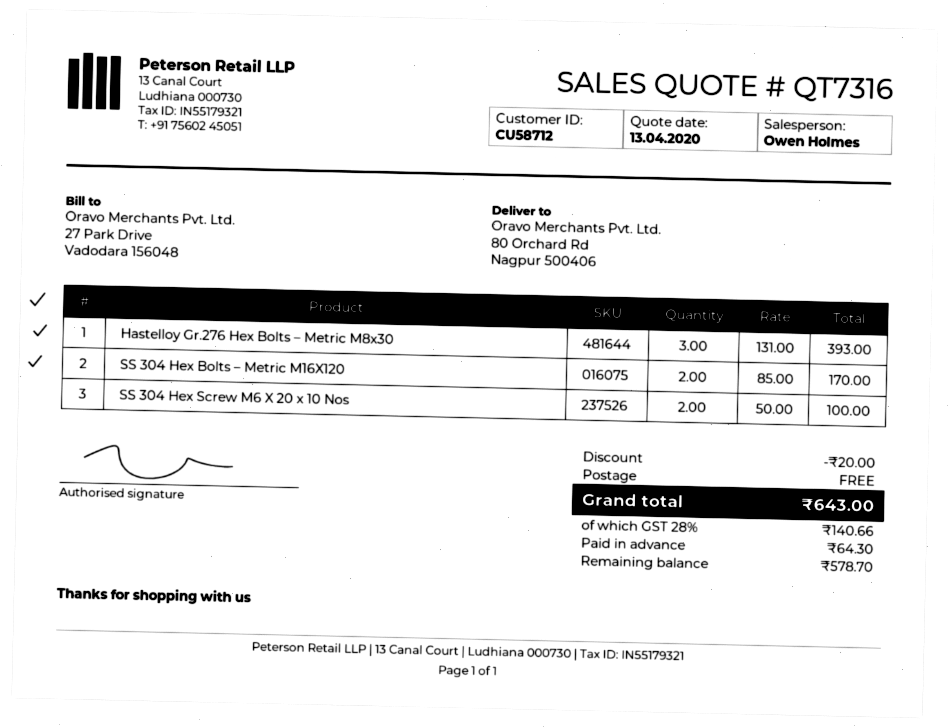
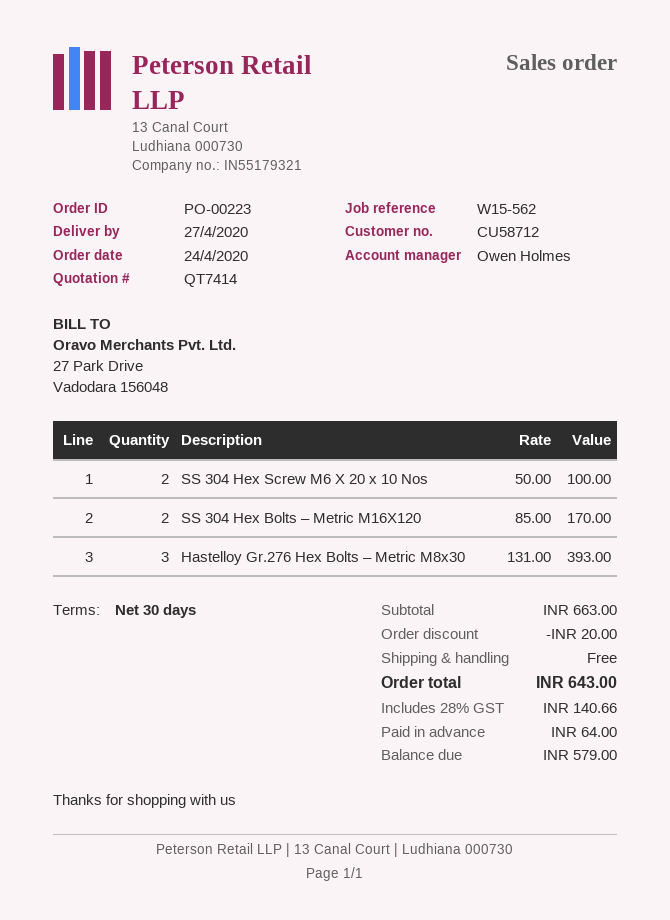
quote number: QT7316 -> QT7414
deposit: 64.30 -> 64.00
balance: 578.70 -> 579.00

